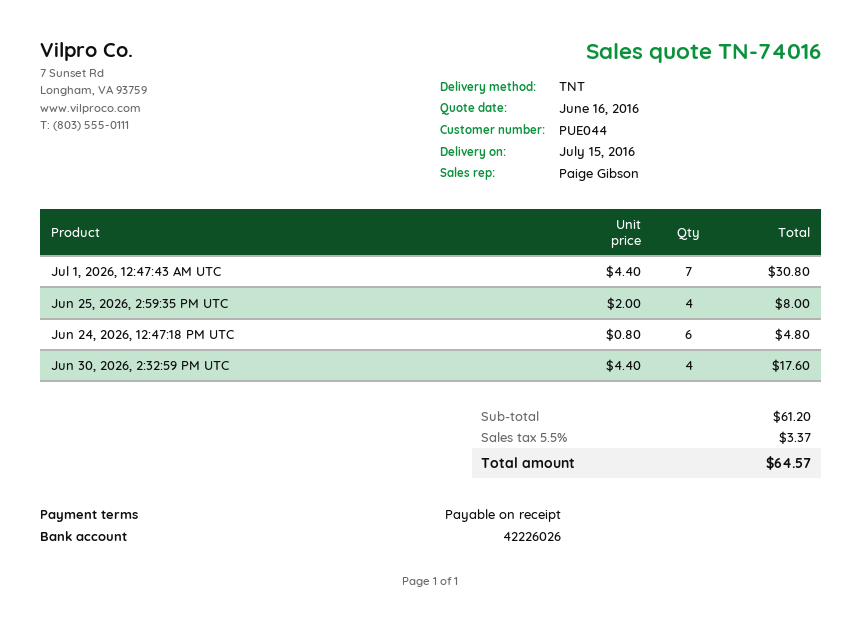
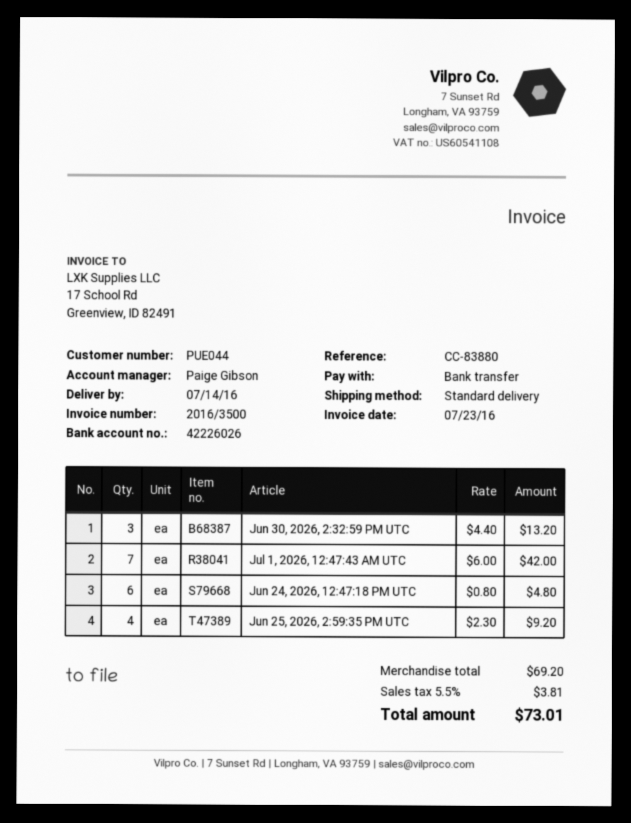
delivery date: 2016-07-15 -> 2016-07-14
shipping method: TNT -> standard
Jul 1, 2026, 12:47:43 AM UTC: 7 x 4.40 = 30.80 -> 7 x 6.00 = 42.00
Jun 25, 2026, 2:59:35 PM UTC: 4 x 2.00 = 8.00 -> 4 x 2.30 = 9.20
Jun 30, 2026, 2:32:59 PM UTC: 4 x 4.40 = 17.60 -> 3 x 4.40 = 13.20
subtotal: 61.20 -> 69.20
tax: 5.5% = 3.37 -> 5.5% = 3.81
total: 64.57 -> 73.01

